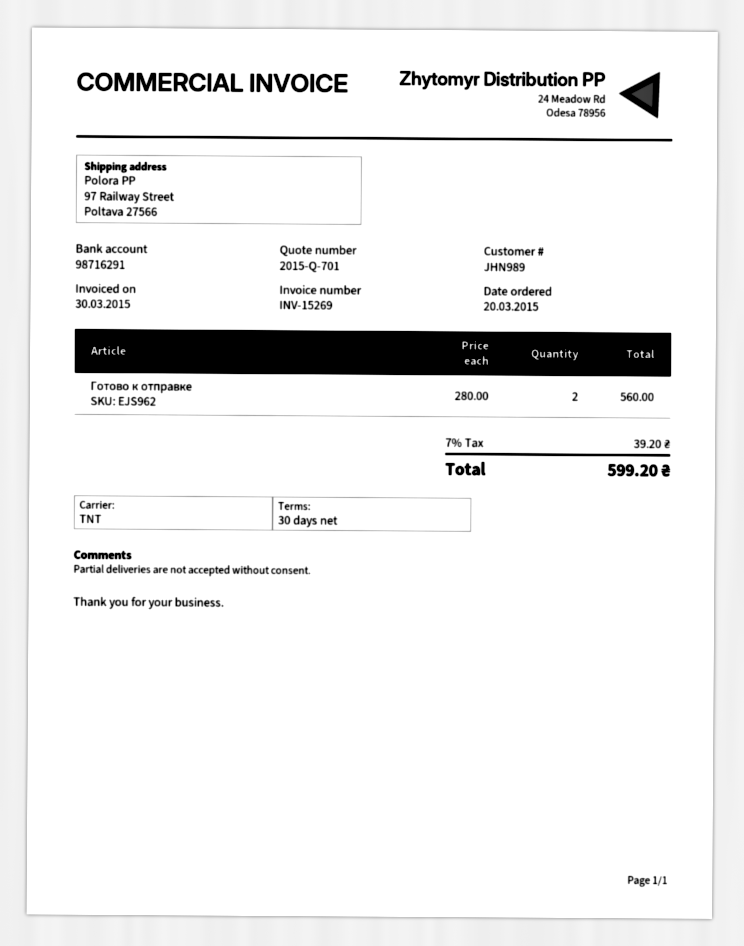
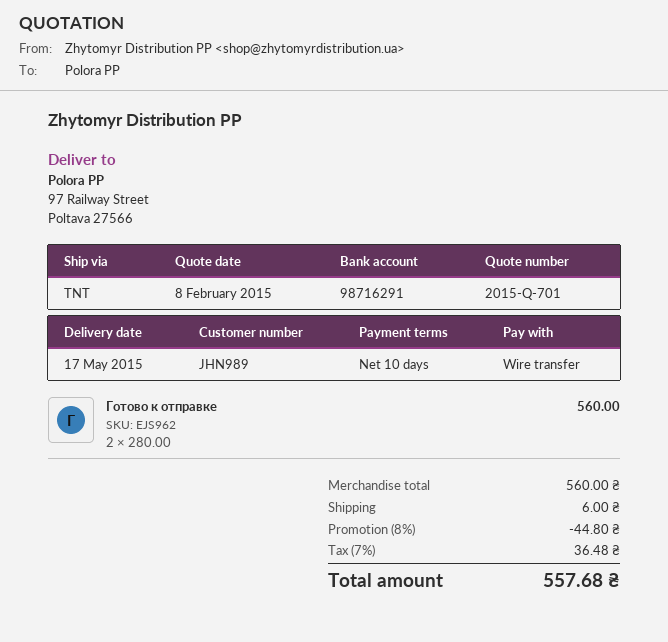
payment terms: 30 days -> 10 days
discount: none -> 8% = 44.80
shipping: none -> 6.00
tax: 7% = 39.20 -> 7% = 36.48
total: 599.20 -> 557.68

